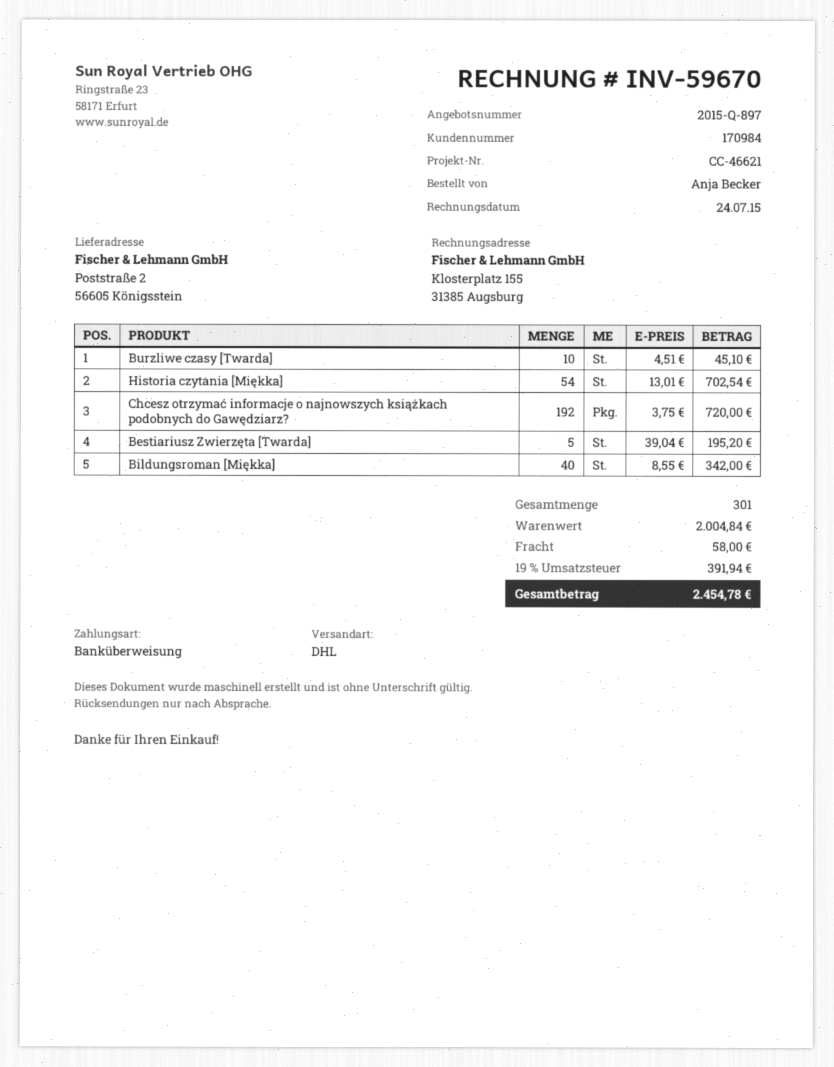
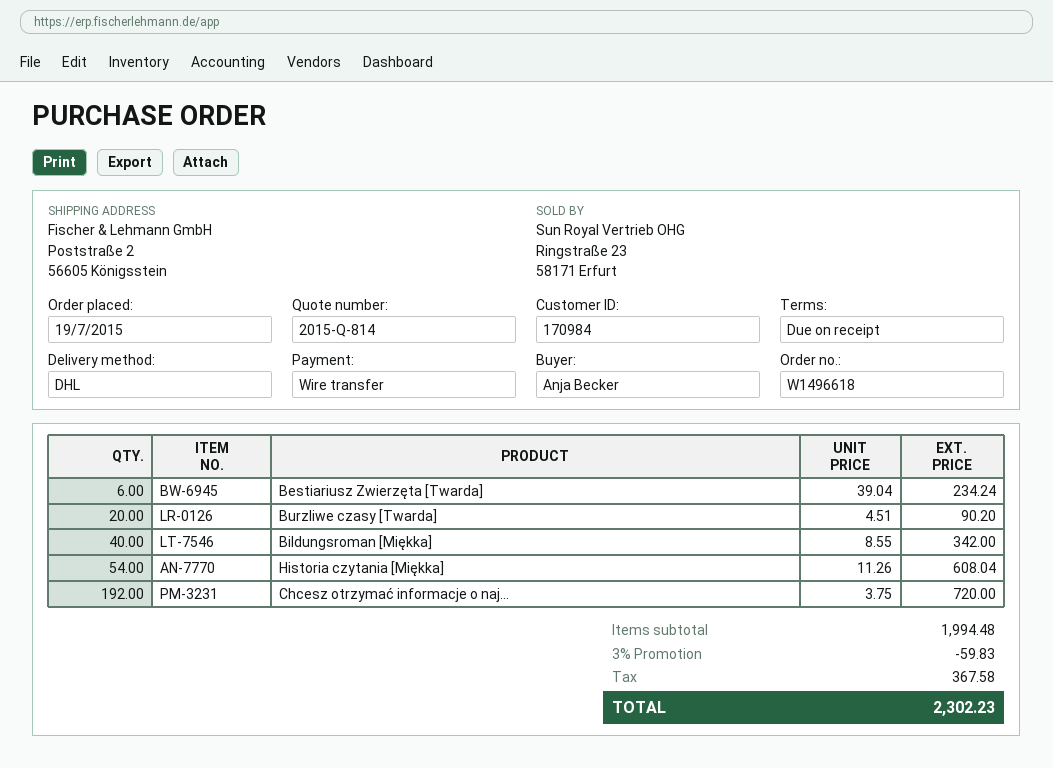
quote number: 2015-Q-897 -> 2015-Q-814
Burzliwe czasy [Twarda]: 10 x 4.51 = 45.10 -> 20 x 4.51 = 90.20
Historia czytania [Miękka]: 54 x 13.01 = 702.54 -> 54 x 11.26 = 608.04
Bestiariusz Zwierzęta [Twarda]: 5 x 39.04 = 195.20 -> 6 x 39.04 = 234.24
subtotal: 2004.84 -> 1994.48
discount: none -> 3% = 59.83
shipping: 58.00 -> none
tax: 391.94 -> 367.58
total: 2454.78 -> 2302.23

